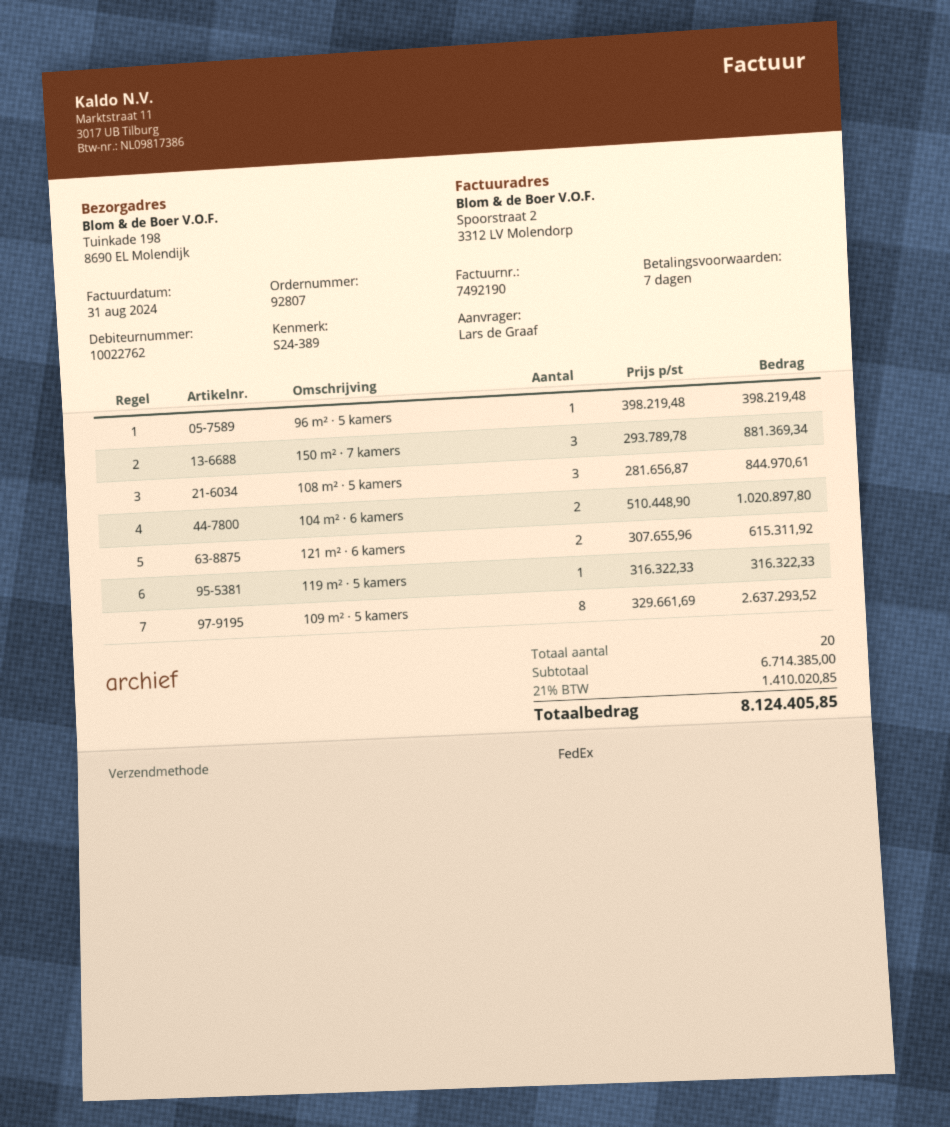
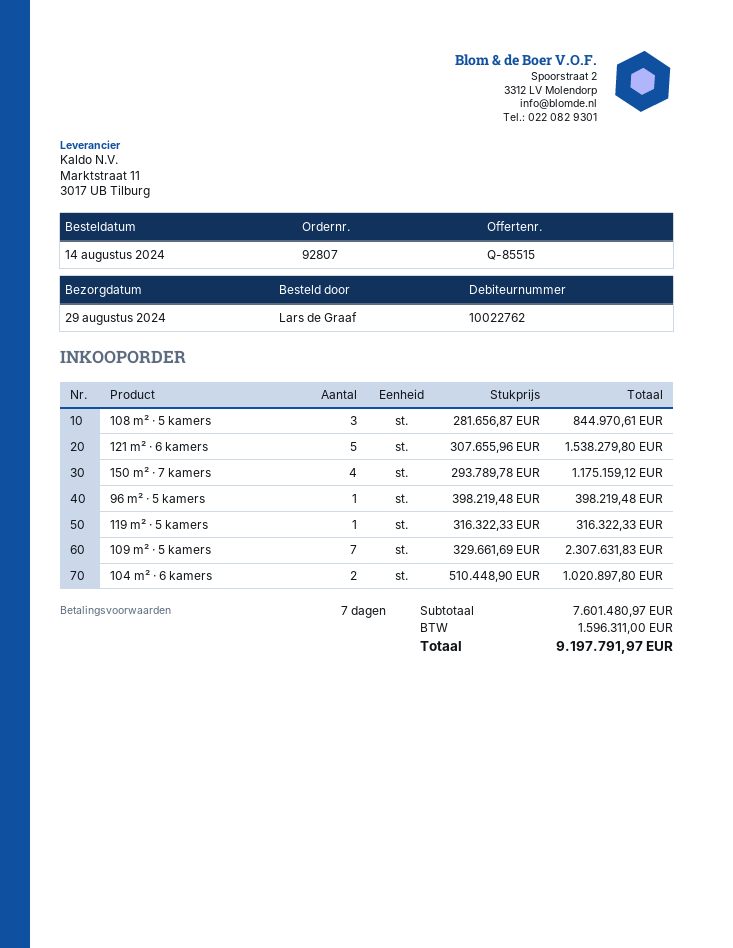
150 m² · 7 kamers: 3 x 293789.78 = 881369.34 -> 4 x 293789.78 = 1175159.12
121 m² · 6 kamers: 2 x 307655.96 = 615311.92 -> 5 x 307655.96 = 1538279.80
109 m² · 5 kamers: 8 x 329661.69 = 2637293.52 -> 7 x 329661.69 = 2307631.83
subtotal: 6714385.00 -> 7601480.97
tax: 1410020.85 -> 1596311.00
total: 8124405.85 -> 9197791.97

